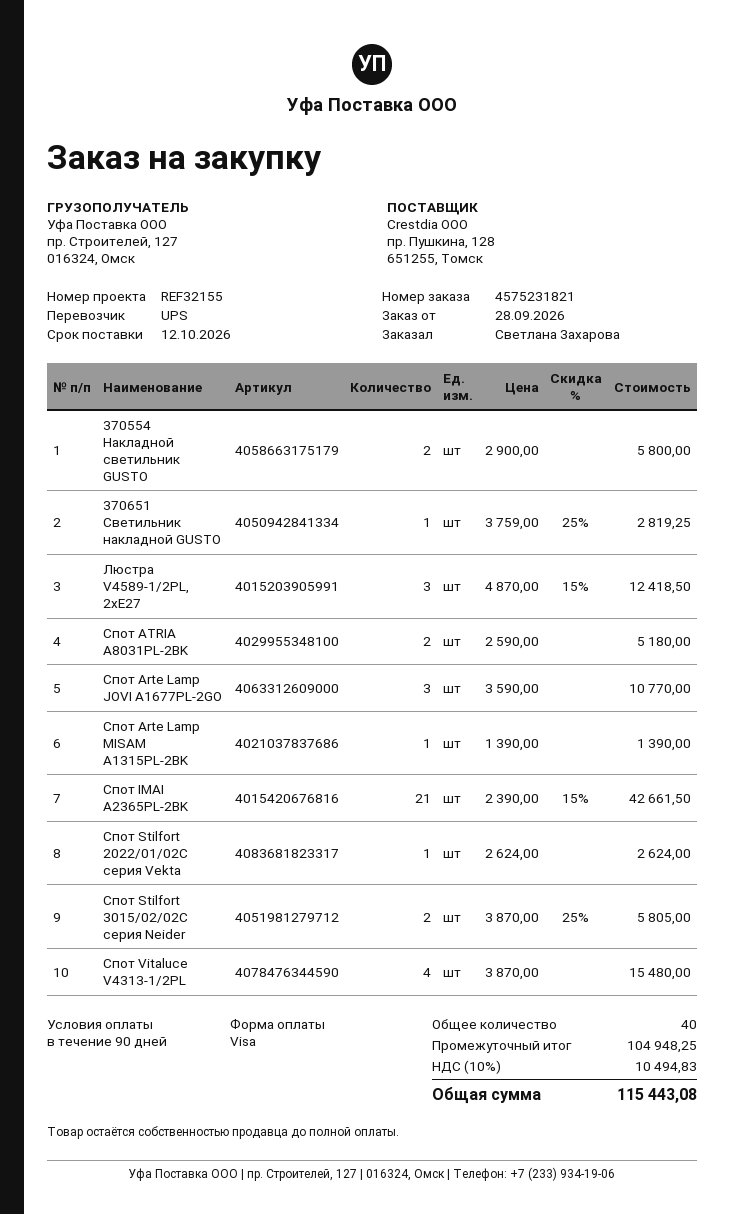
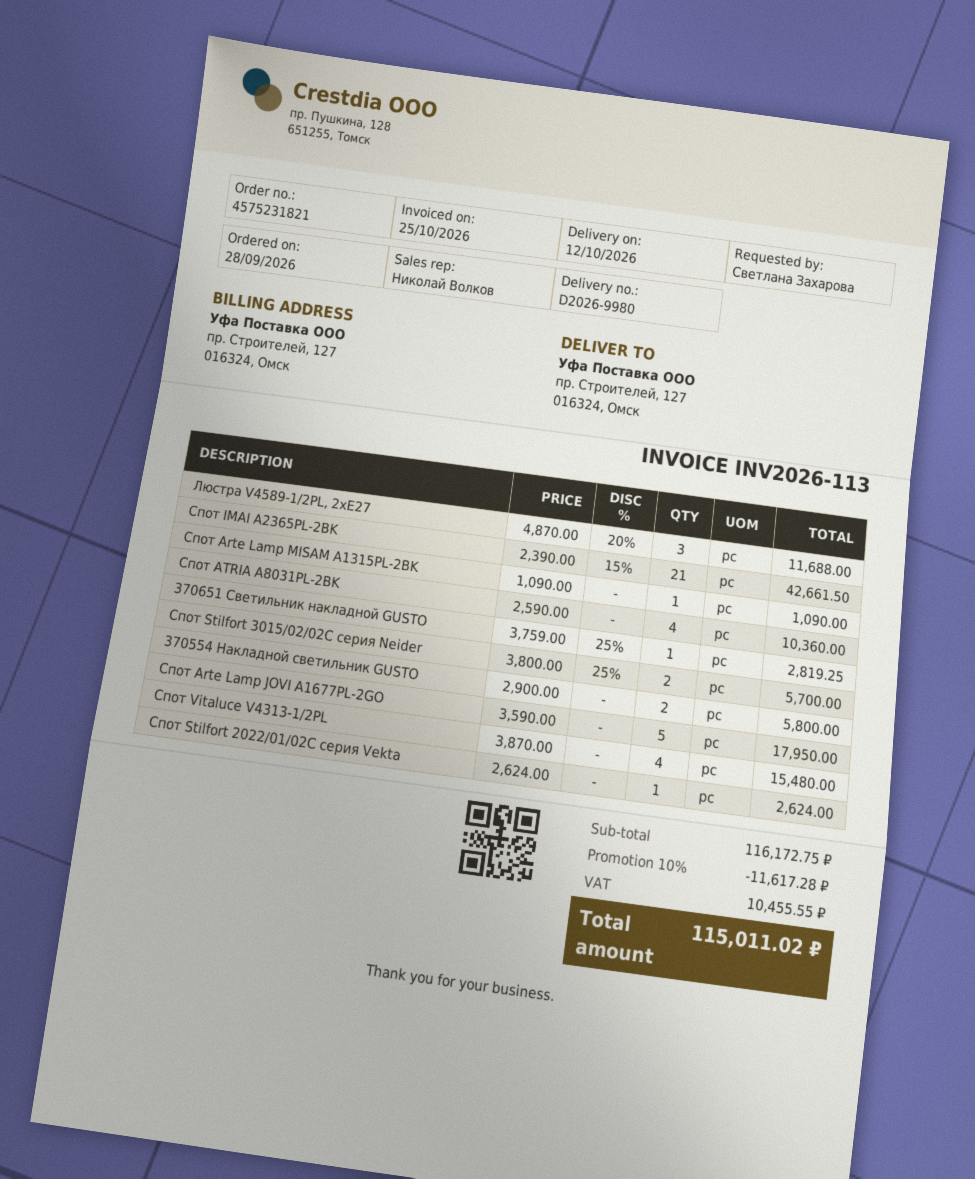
Люстра V4589-1/2PL, 2хE27: 3 x 4870.00 - 15% = 12418.50 -> 3 x 4870.00 - 20% = 11688.00
Спот ATRIA A8031PL-2BK: 2 x 2590.00 = 5180.00 -> 4 x 2590.00 = 10360.00
Спот Arte Lamp JOVI A1677PL-2GO: 3 x 3590.00 = 10770.00 -> 5 x 3590.00 = 17950.00
Спот Arte Lamp MISAM A1315PL-2BK: 1 x 1390.00 = 1390.00 -> 1 x 1090.00 = 1090.00
Спот Stilfort 3015/02/02C серия Neider: 2 x 3870.00 - 25% = 5805.00 -> 2 x 3800.00 - 25% = 5700.00
subtotal: 104948.25 -> 116172.75
discount: none -> 10% = 11617.28
tax: 10494.83 -> 10455.55
total: 115443.08 -> 115011.02

